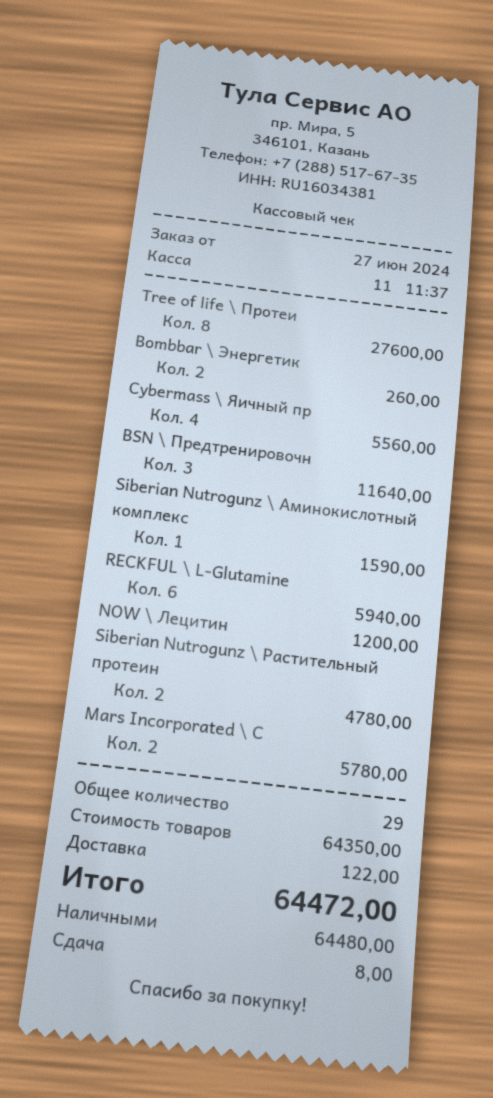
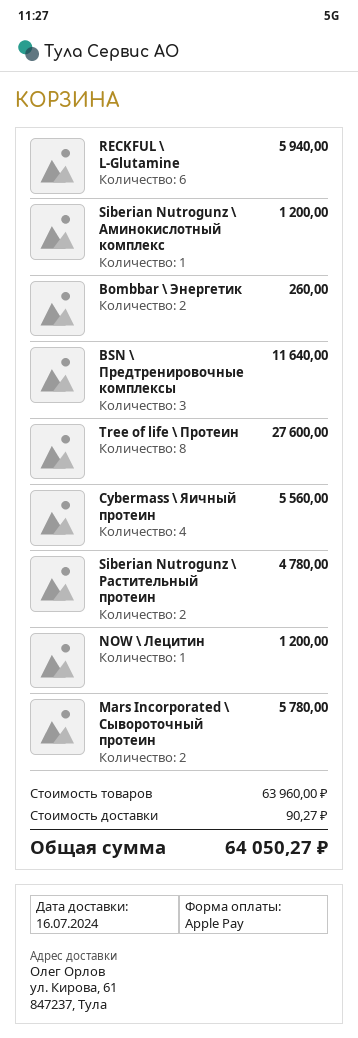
payment method: cash -> Apple Pay
Siberian Nutrogunz \ Аминокислотный комплекс: 1 for 1590.00 -> 1 for 1200.00
subtotal: 64350.00 -> 63960.00
shipping: 122.00 -> 90.27
total: 64472.00 -> 64050.27

